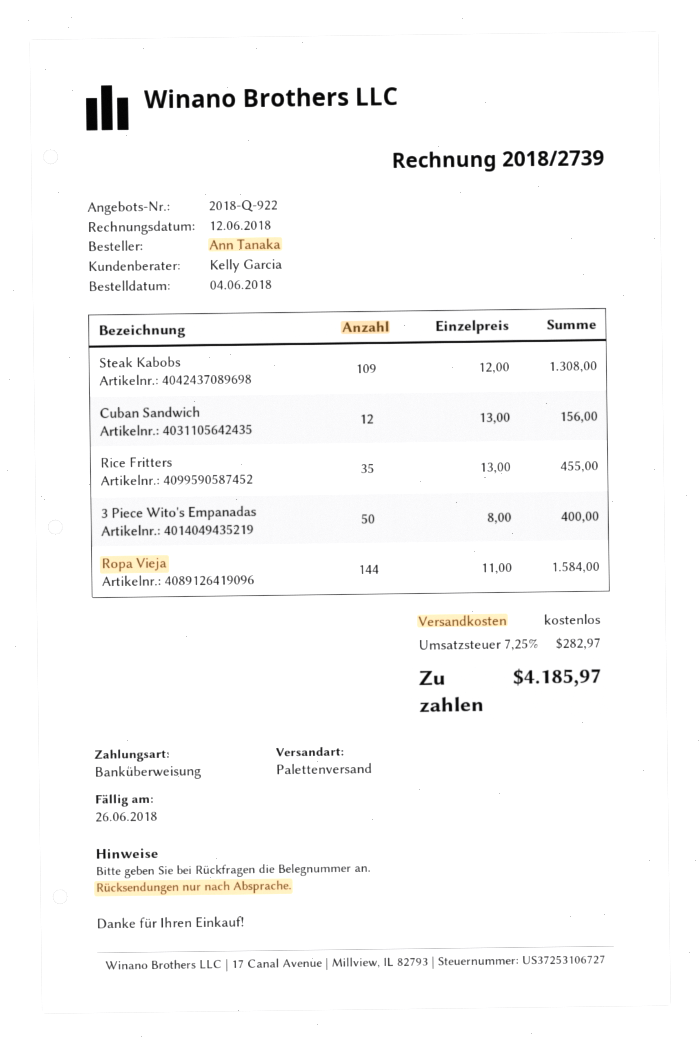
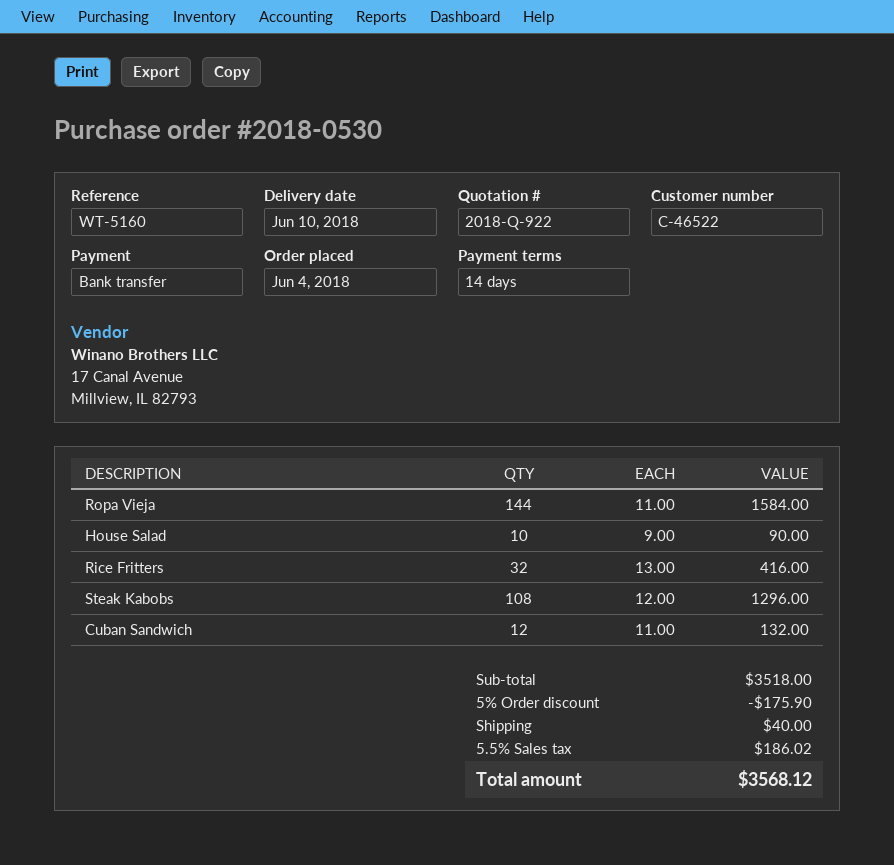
Steak Kabobs: 109 x 12.00 = 1308.00 -> 108 x 12.00 = 1296.00
Cuban Sandwich: 12 x 13.00 = 156.00 -> 12 x 11.00 = 132.00
Rice Fritters: 35 x 13.00 = 455.00 -> 32 x 13.00 = 416.00
3 Piece Wito's Empanadas: 50 x 8.00 = 400.00 -> none
House Salad: none -> 10 x 9.00 = 90.00
discount: none -> 5% = 175.90
shipping: 0.00 -> 40.00
tax: 7.25% = 282.97 -> 5.5% = 186.02
total: 4185.97 -> 3568.12

